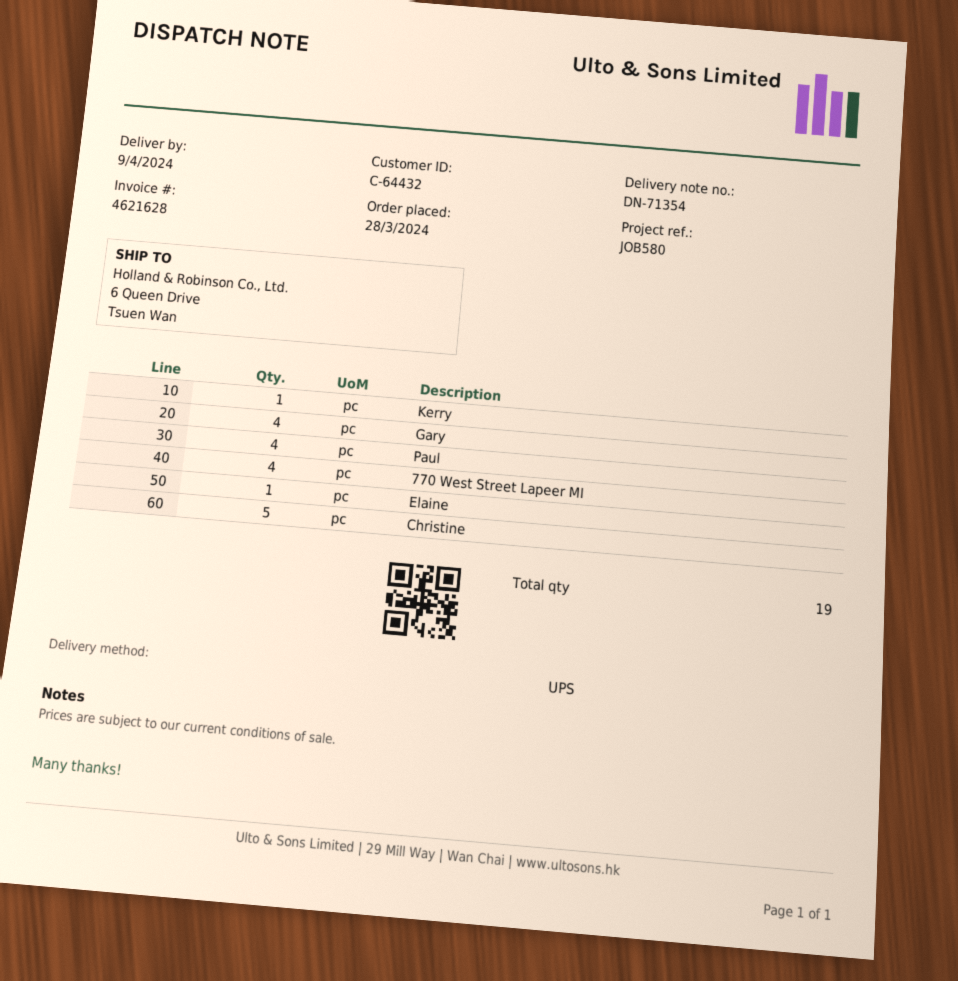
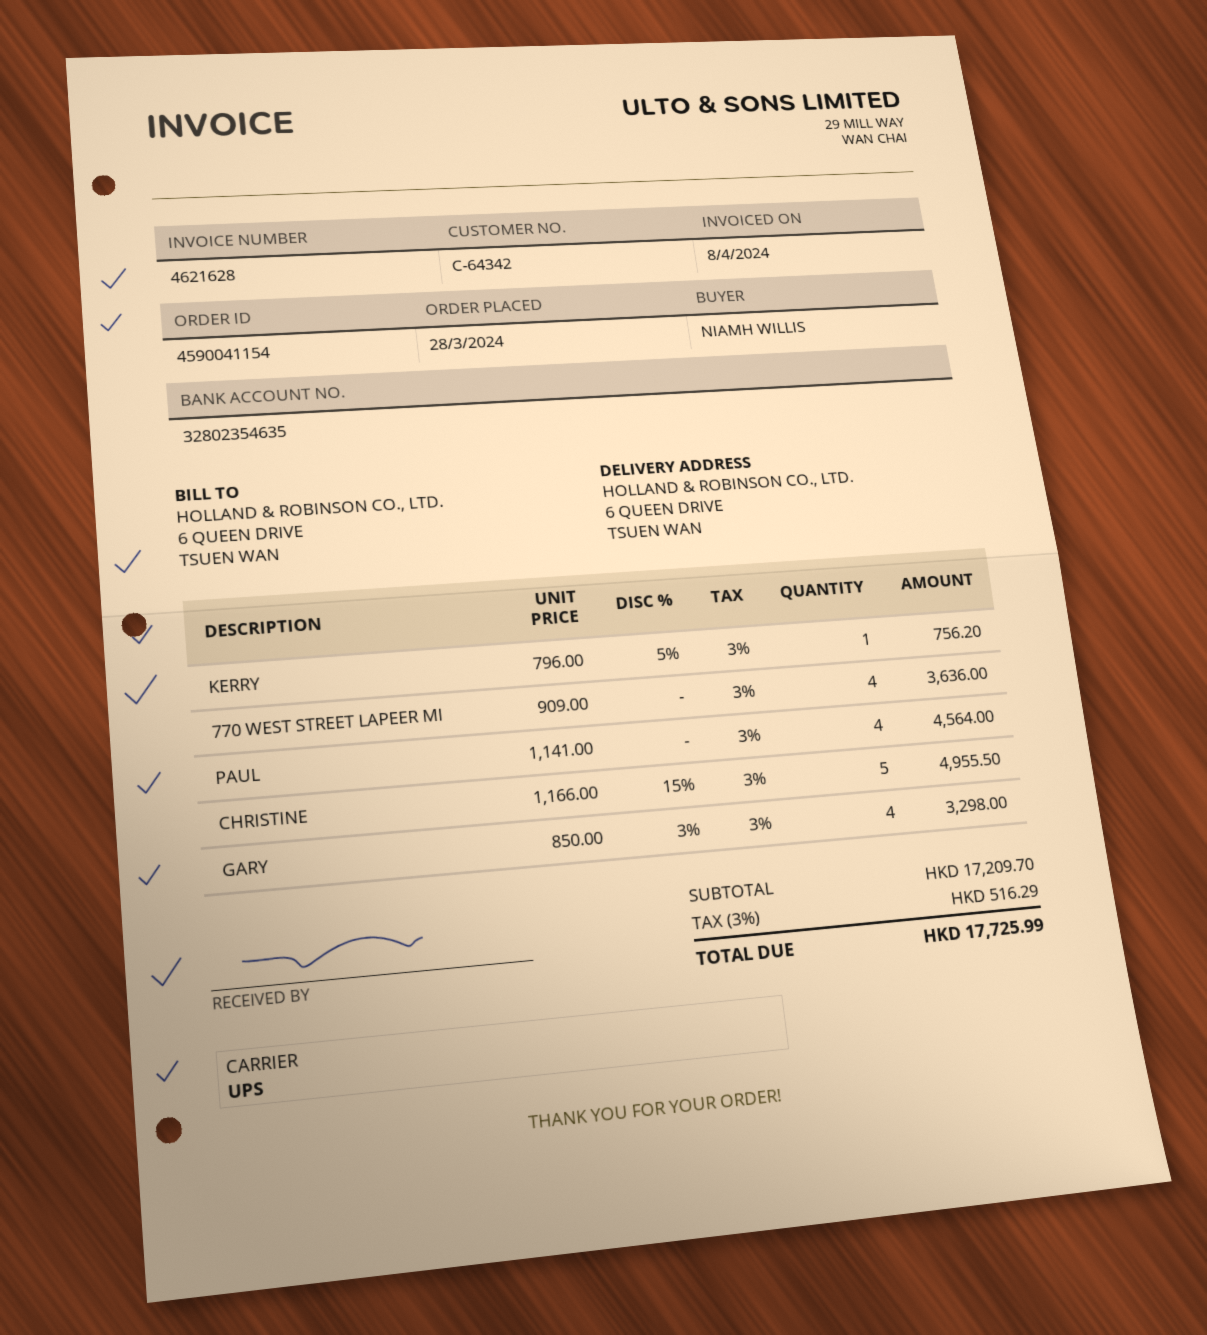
customer number: C-64432 -> C-64342
Elaine: 1 -> none

